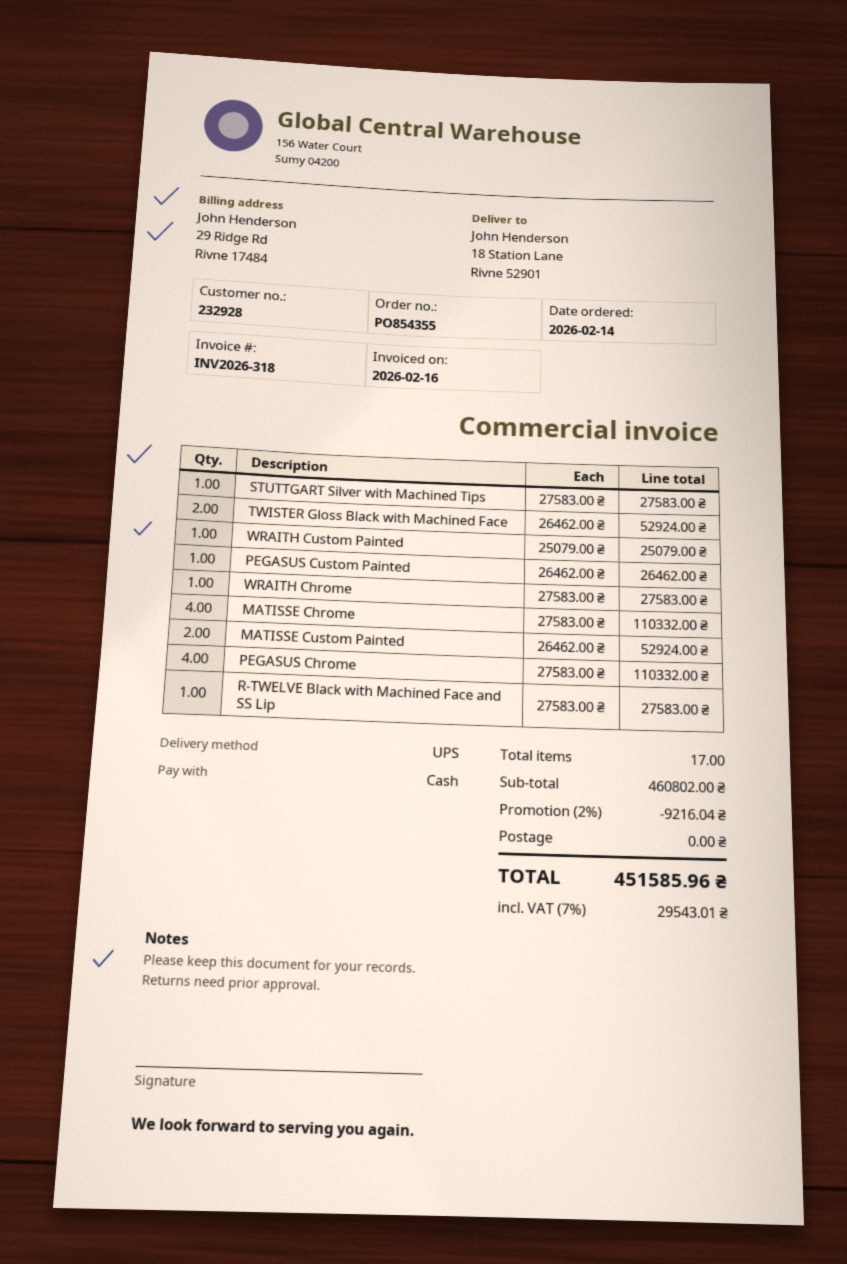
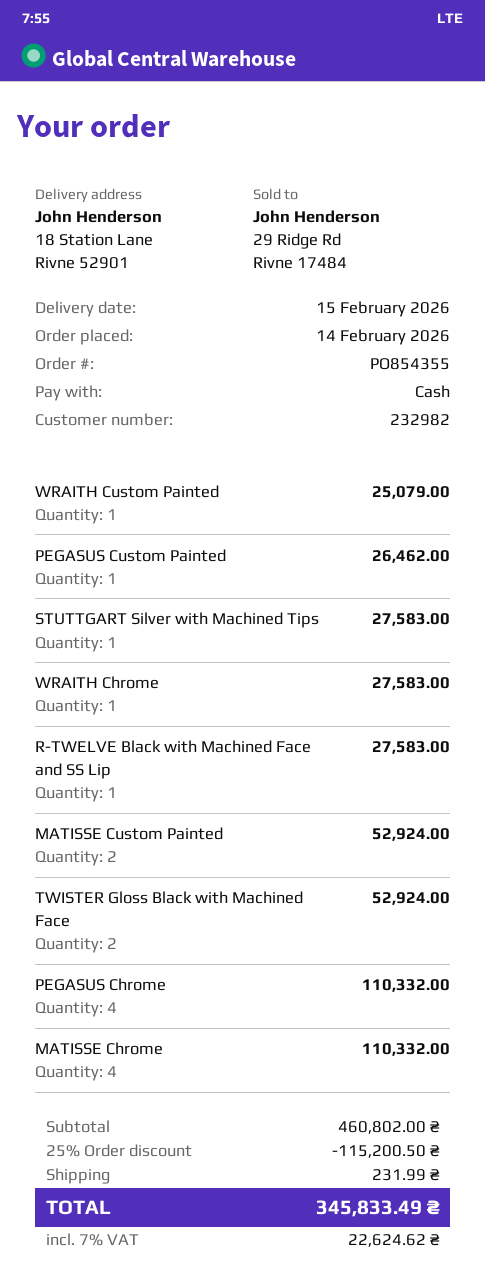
customer number: 232928 -> 232982
discount: 2% = 9216.04 -> 25% = 115200.50
shipping: 0.00 -> 231.99
tax: 7% = 29543.01 -> 7% = 22624.62
total: 451585.96 -> 345833.49

